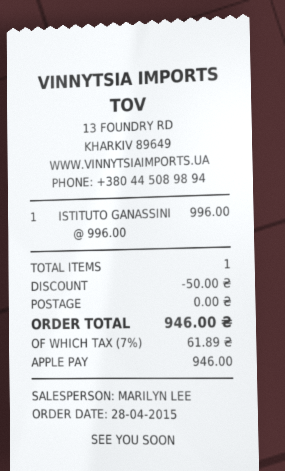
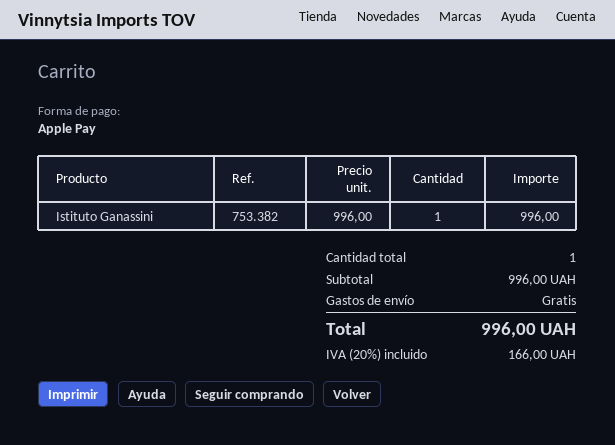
discount: 50.00 -> none
tax: 7% = 61.89 -> 20% = 166.00
total: 946.00 -> 996.00

